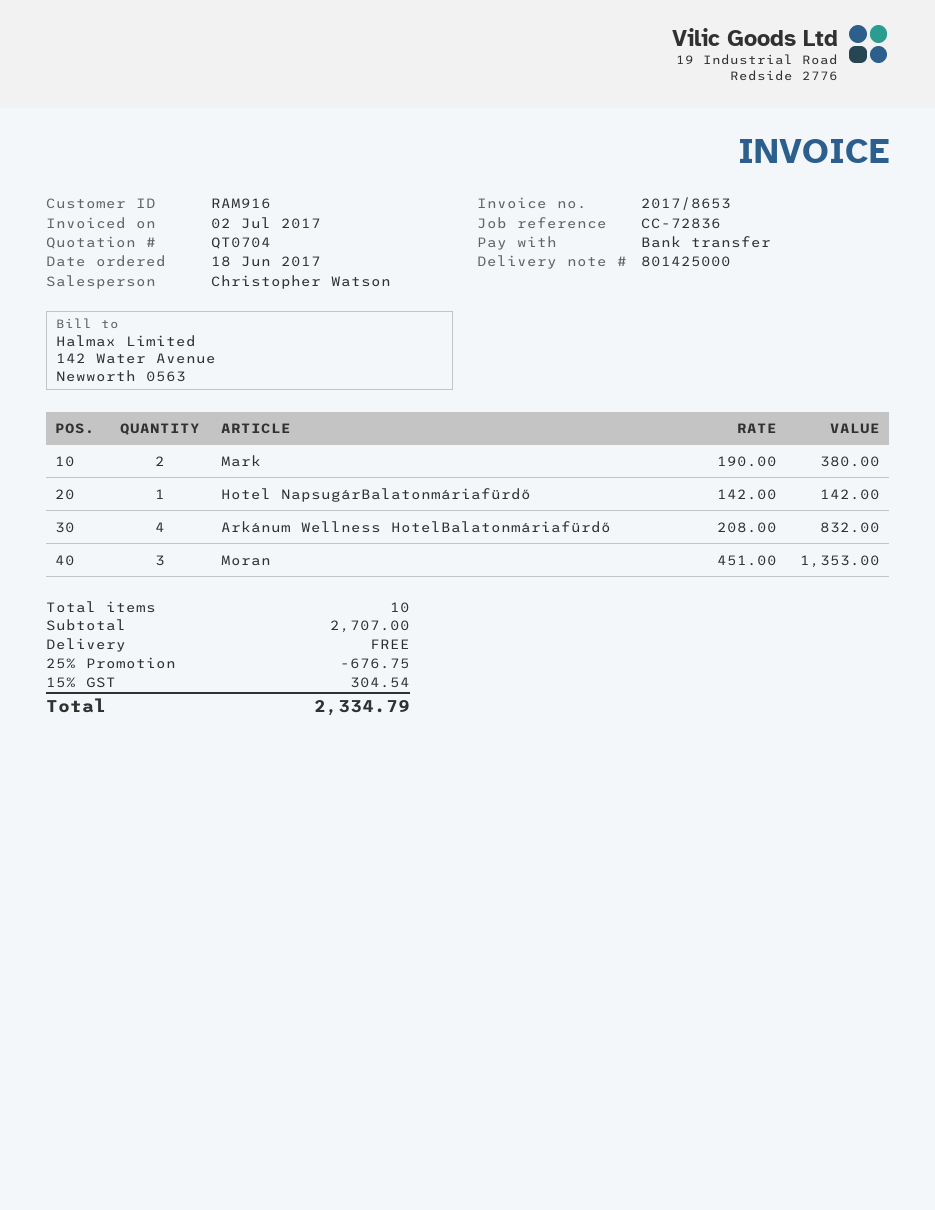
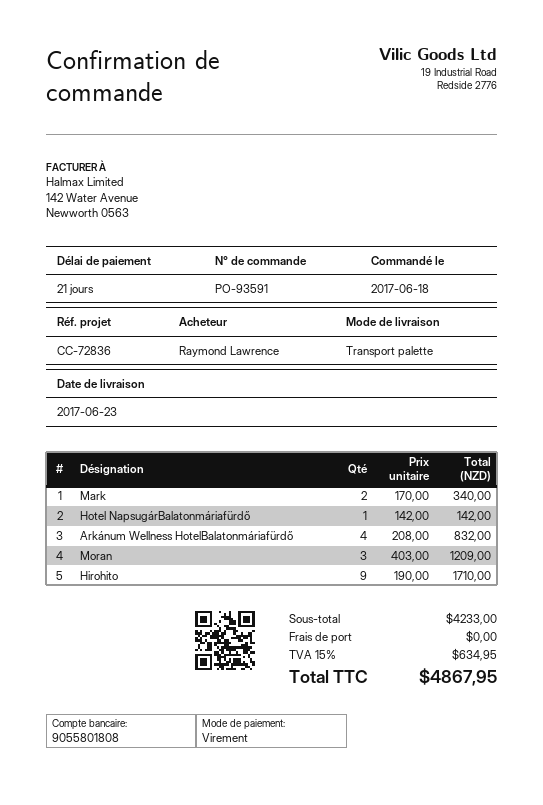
Mark: 2 x 190.00 = 380.00 -> 2 x 170.00 = 340.00
Moran: 3 x 451.00 = 1353.00 -> 3 x 403.00 = 1209.00
Hirohito: none -> 9 x 190.00 = 1710.00
subtotal: 2707.00 -> 4233.00
discount: 25% = 676.75 -> none
tax: 15% = 304.54 -> 15% = 634.95
total: 2334.79 -> 4867.95

